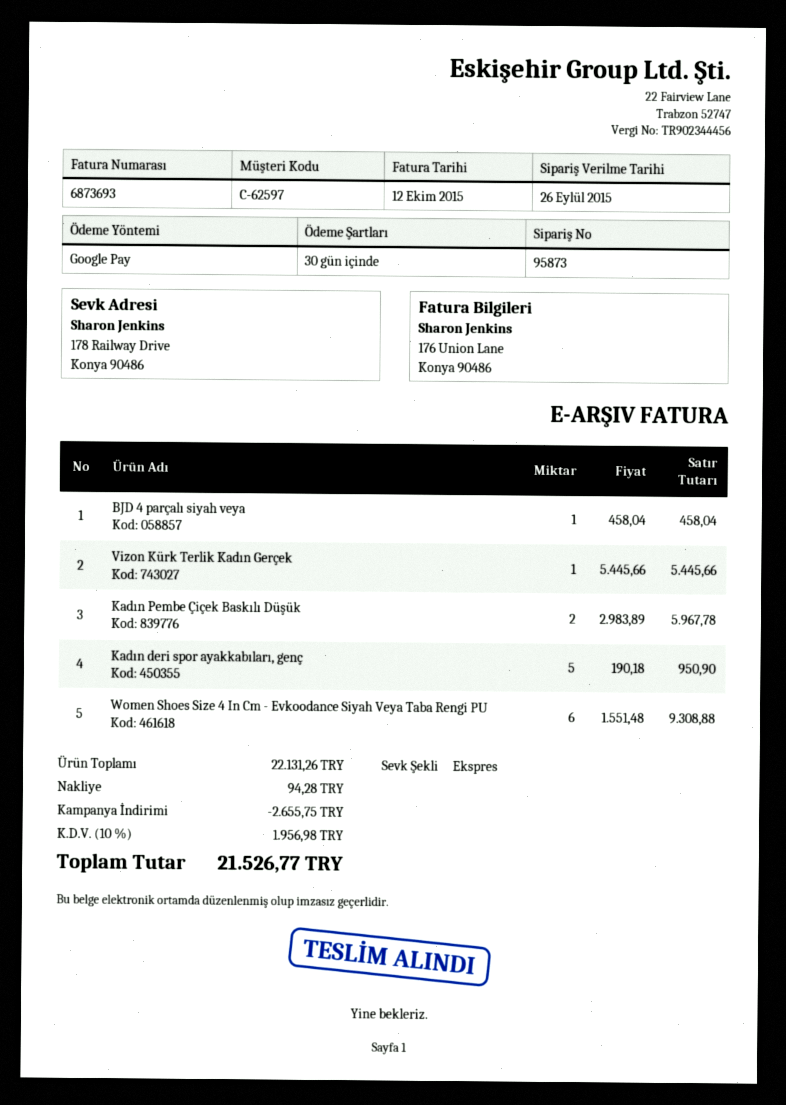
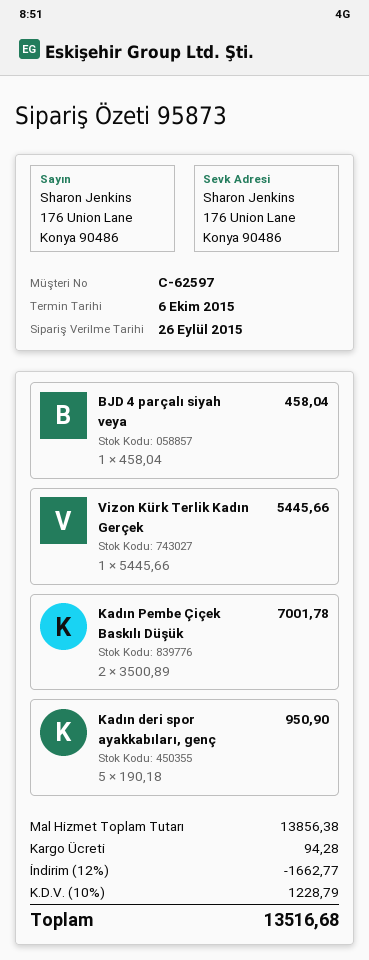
ship to: 178 Railway Drive, Konya 90486 -> 176 Union Lane, Konya 90486
Kadın Pembe Çiçek Baskılı Düşük: 2 x 2983.89 = 5967.78 -> 2 x 3500.89 = 7001.78
Women Shoes Size 4 In Cm - Evkoodance Siyah Veya Taba Rengi PU: 6 x 1551.48 = 9308.88 -> none
subtotal: 22131.26 -> 13856.38
discount: 2655.75 -> 1662.77
tax: 10% = 1956.98 -> 10% = 1228.79
total: 21526.77 -> 13516.68

